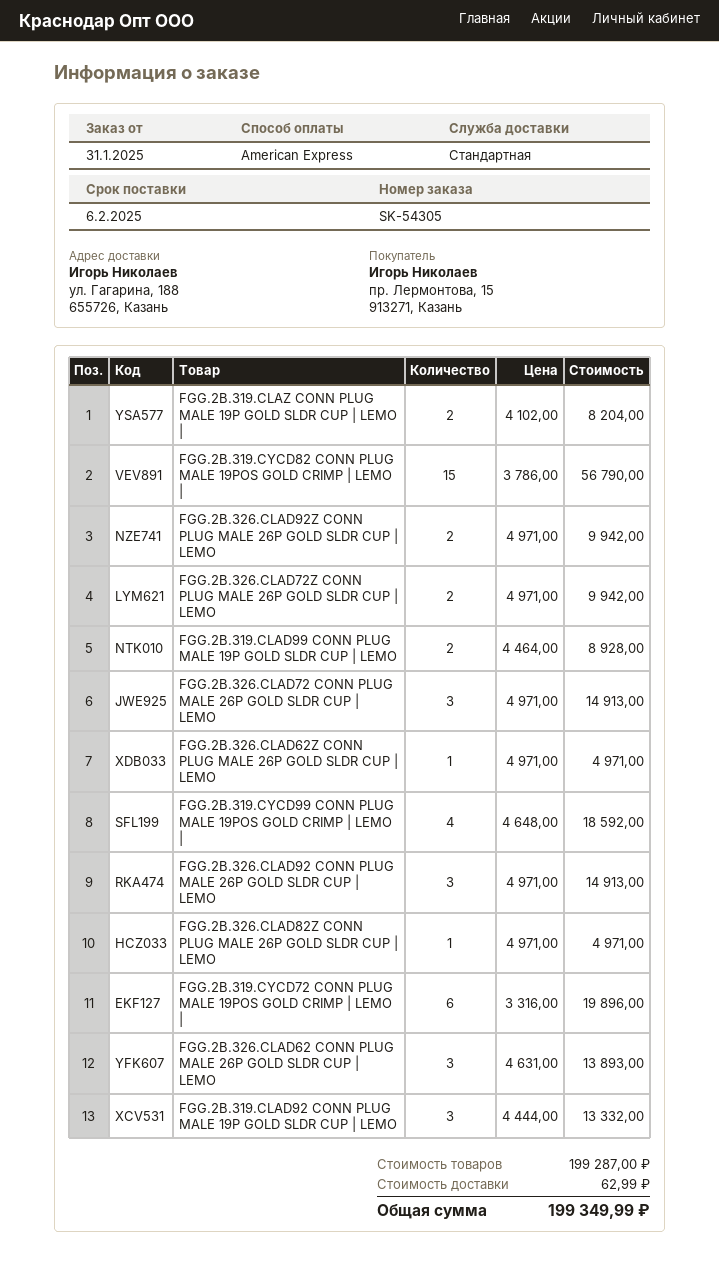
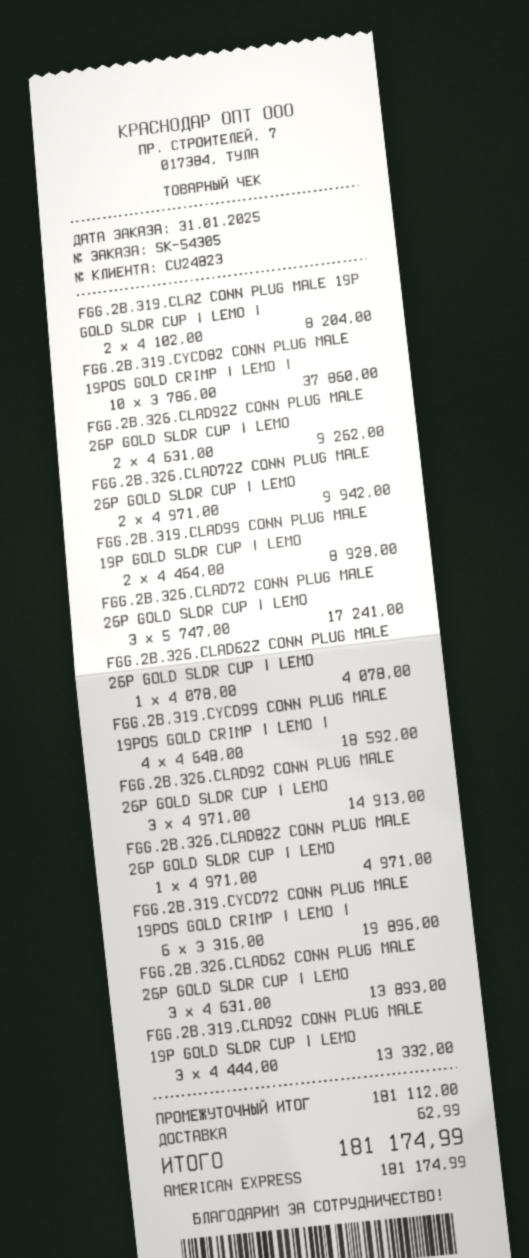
FGG.2B.319.CYCD82 CONN PLUG MALE 19POS GOLD CRIMP | LEMO |: 15 x 3786.00 = 56790.00 -> 10 x 3786.00 = 37860.00
FGG.2B.326.CLAD92Z CONN PLUG MALE 26P GOLD SLDR CUP | LEMO: 2 x 4971.00 = 9942.00 -> 2 x 4631.00 = 9262.00
FGG.2B.326.CLAD72 CONN PLUG MALE 26P GOLD SLDR CUP | LEMO: 3 x 4971.00 = 14913.00 -> 3 x 5747.00 = 17241.00
FGG.2B.326.CLAD62Z CONN PLUG MALE 26P GOLD SLDR CUP | LEMO: 1 x 4971.00 = 4971.00 -> 1 x 4078.00 = 4078.00
subtotal: 199287.00 -> 181112.00
total: 199349.99 -> 181174.99

